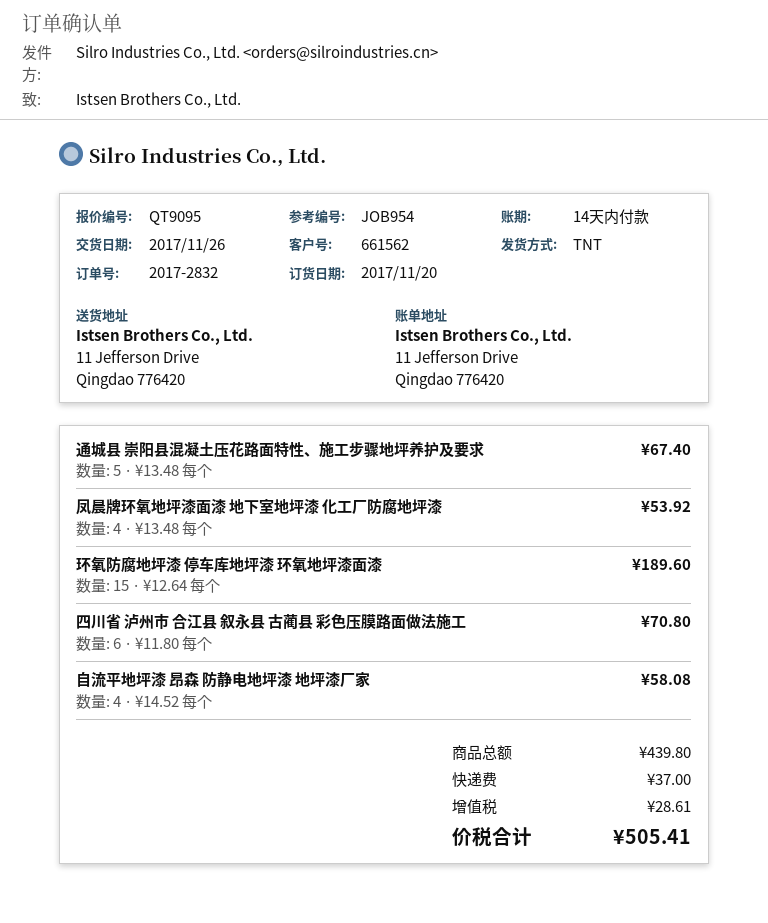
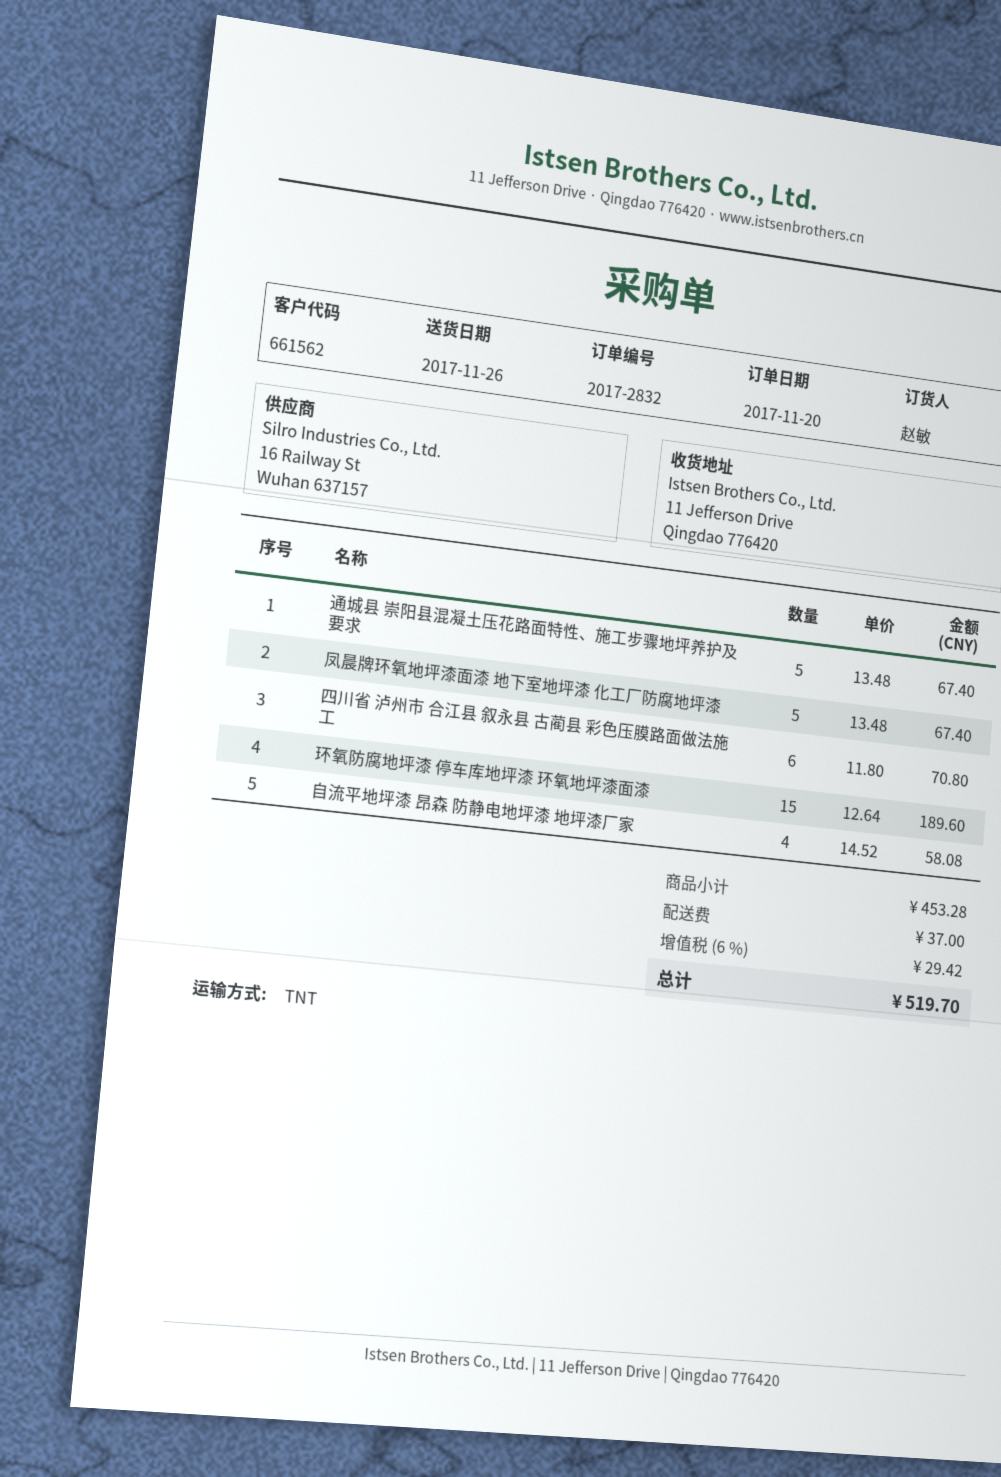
凤晨牌环氧地坪漆面漆 地下室地坪漆 化工厂防腐地坪漆: 4 x 13.48 = 53.92 -> 5 x 13.48 = 67.40
subtotal: 439.80 -> 453.28
tax: 28.61 -> 29.42
total: 505.41 -> 519.70

